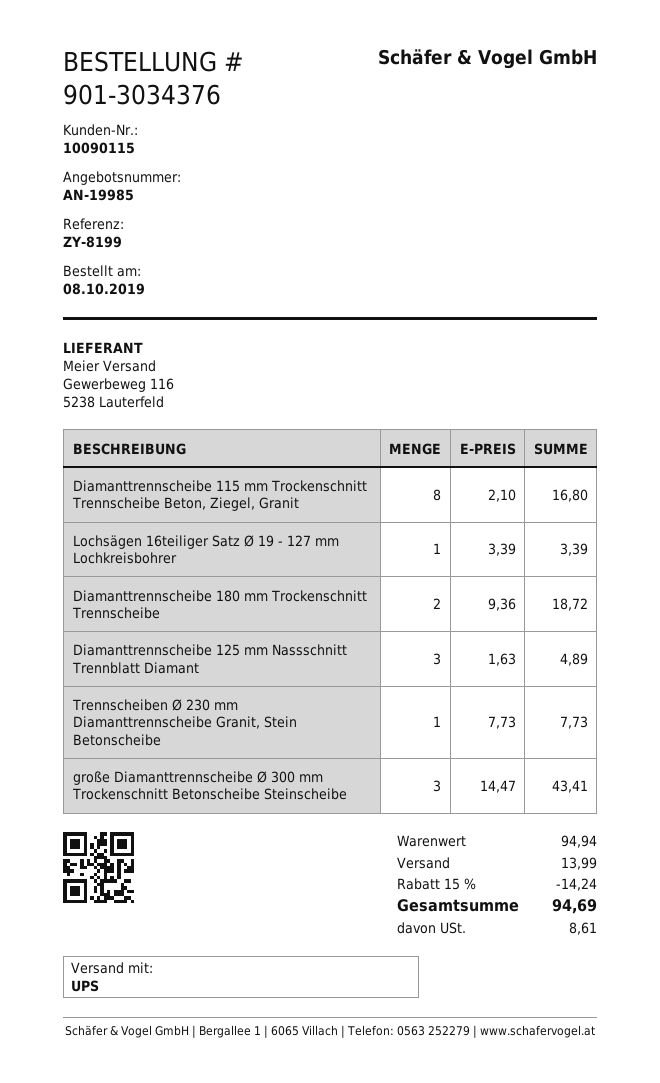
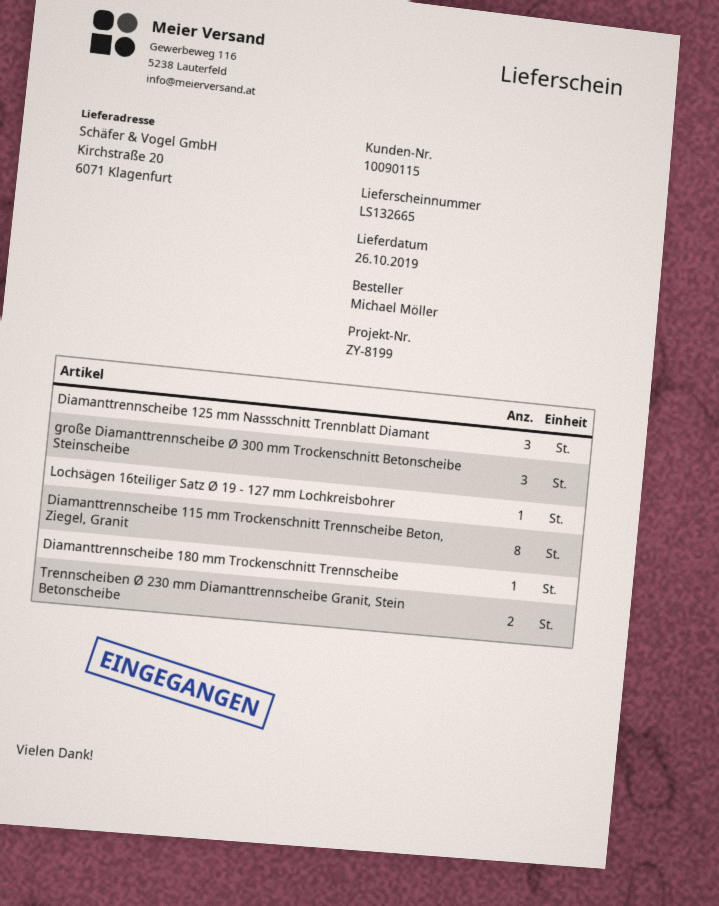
Diamanttrennscheibe 180 mm Trockenschnitt Trennscheibe: 2 -> 1
Trennscheiben Ø 230 mm Diamanttrennscheibe Granit, Stein Betonscheibe: 1 -> 2

